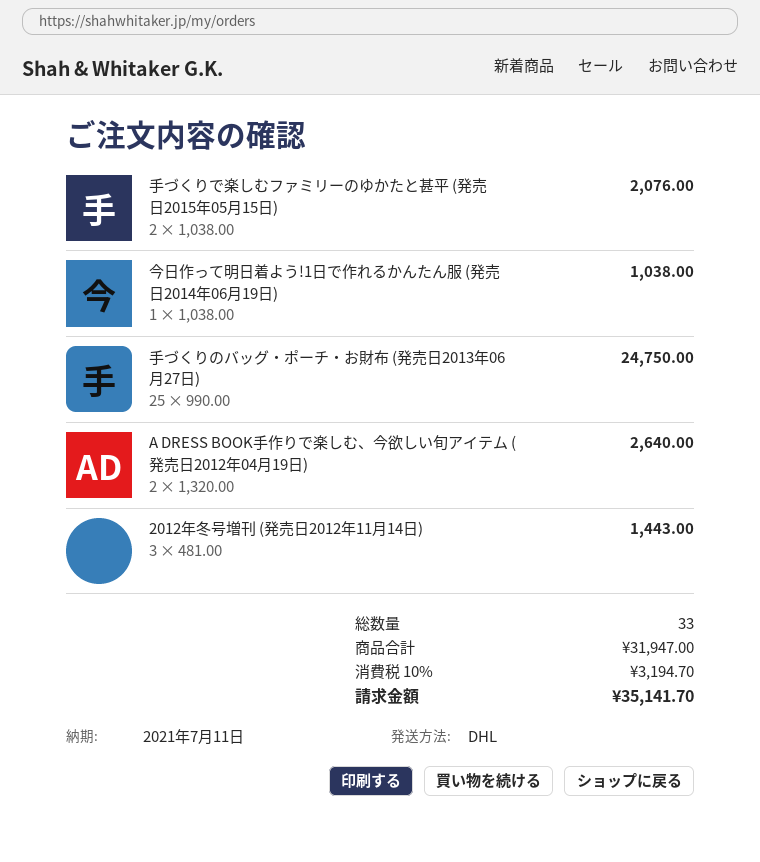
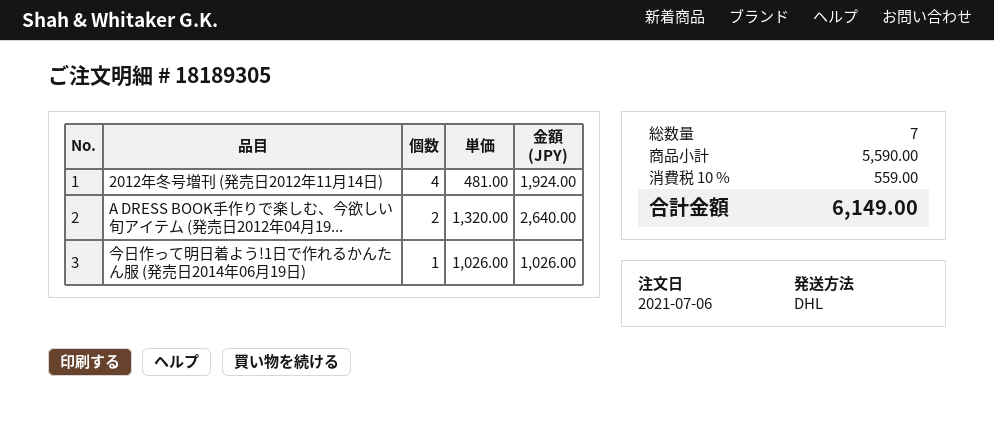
手づくりで楽しむファミリーのゆかたと甚平 (発売日2015年05月15日): 2 x 1038.00 = 2076.00 -> none
今日作って明日着よう!1日で作れるかんたん服 (発売日2014年06月19日): 1 x 1038.00 = 1038.00 -> 1 x 1026.00 = 1026.00
手づくりのバッグ・ポーチ・お財布 (発売日2013年06月27日): 25 x 990.00 = 24750.00 -> none
2012年冬号増刊 (発売日2012年11月14日): 3 x 481.00 = 1443.00 -> 4 x 481.00 = 1924.00
total quantity: 33 -> 7
subtotal: 31947.00 -> 5590.00
tax: 10% = 3194.70 -> 10% = 559.00
total: 35141.70 -> 6149.00

